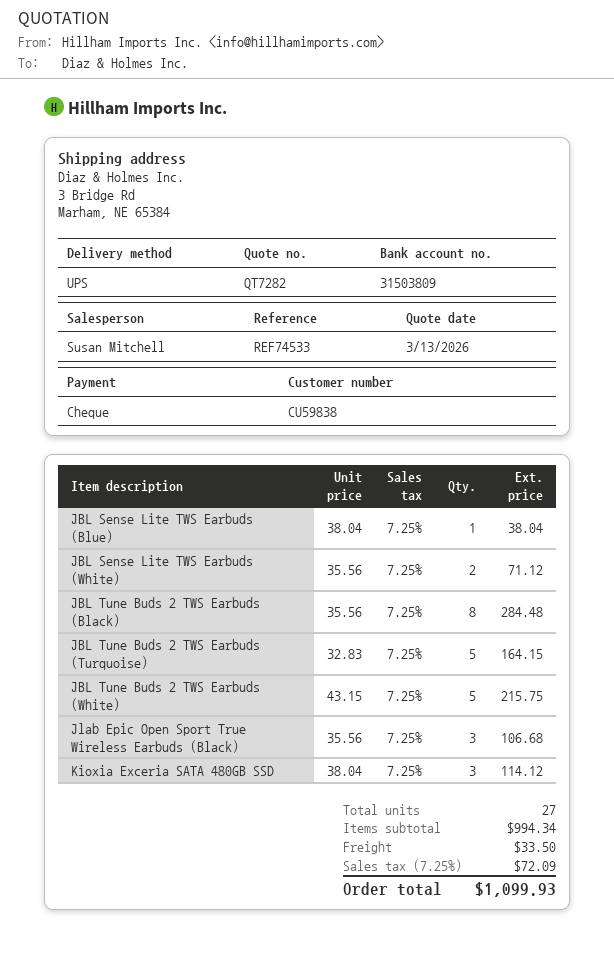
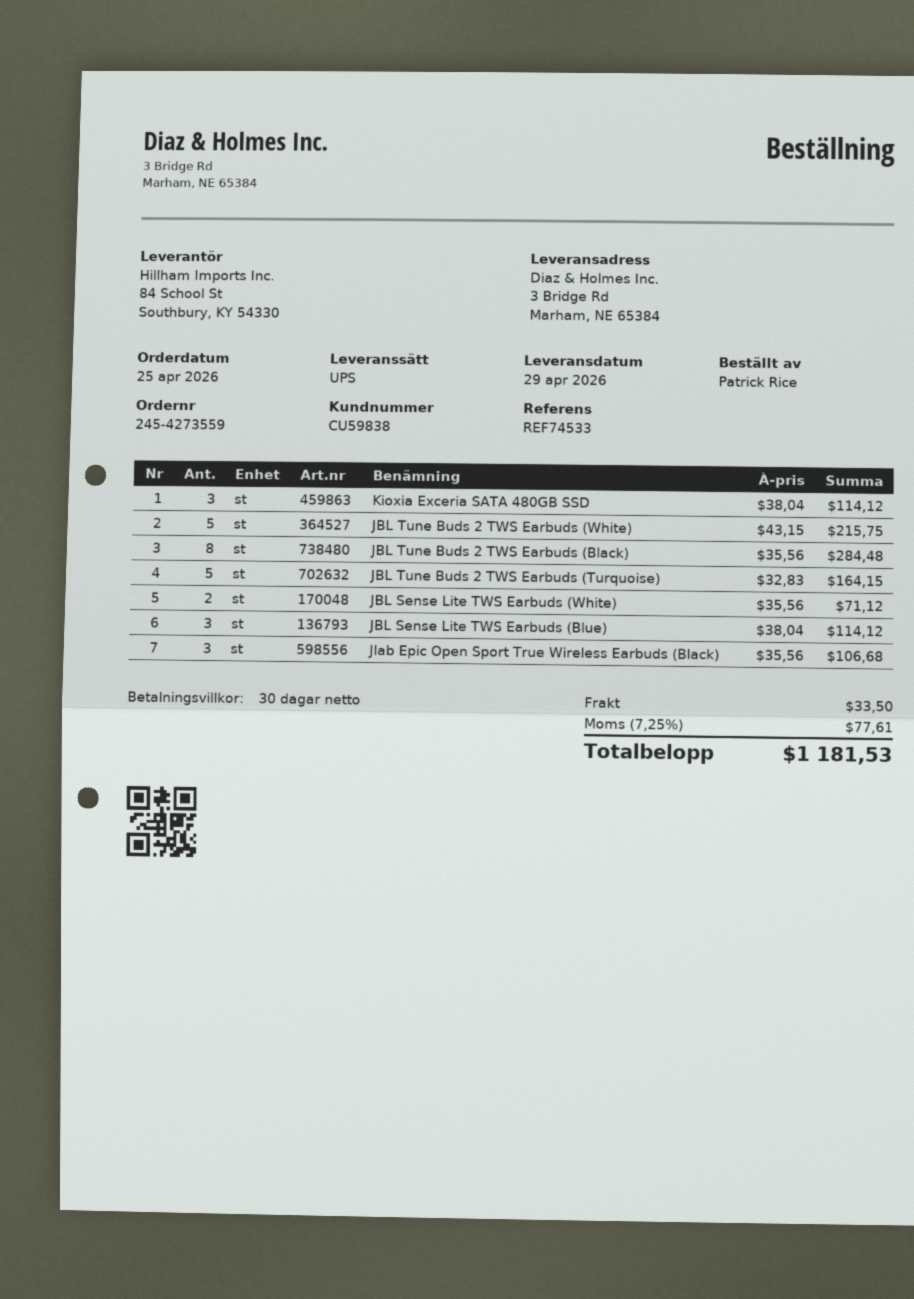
JBL Sense Lite TWS Earbuds (Blue): 1 x 38.04 = 38.04 -> 3 x 38.04 = 114.12
tax: 7.25% = 72.09 -> 7.25% = 77.61
total: 1099.93 -> 1181.53

